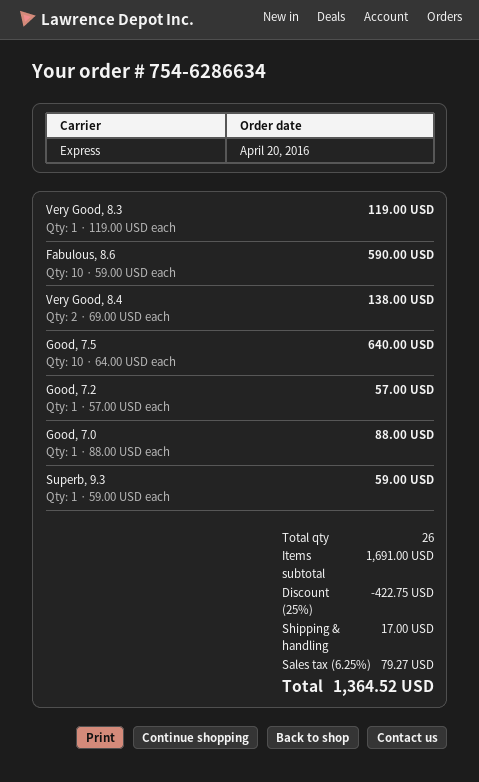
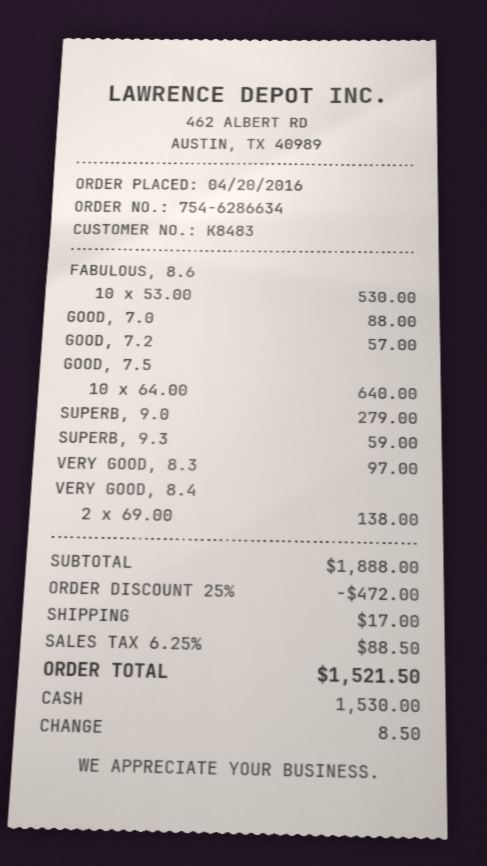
Very Good, 8.3: 1 x 119.00 = 119.00 -> 1 x 97.00 = 97.00
Fabulous, 8.6: 10 x 59.00 = 590.00 -> 10 x 53.00 = 530.00
SUPERB, 9.0: none -> 1 x 279.00 = 279.00
subtotal: 1691.00 -> 1888.00
discount: 25% = 422.75 -> 25% = 472.00
tax: 6.25% = 79.27 -> 6.25% = 88.50
total: 1364.52 -> 1521.50

